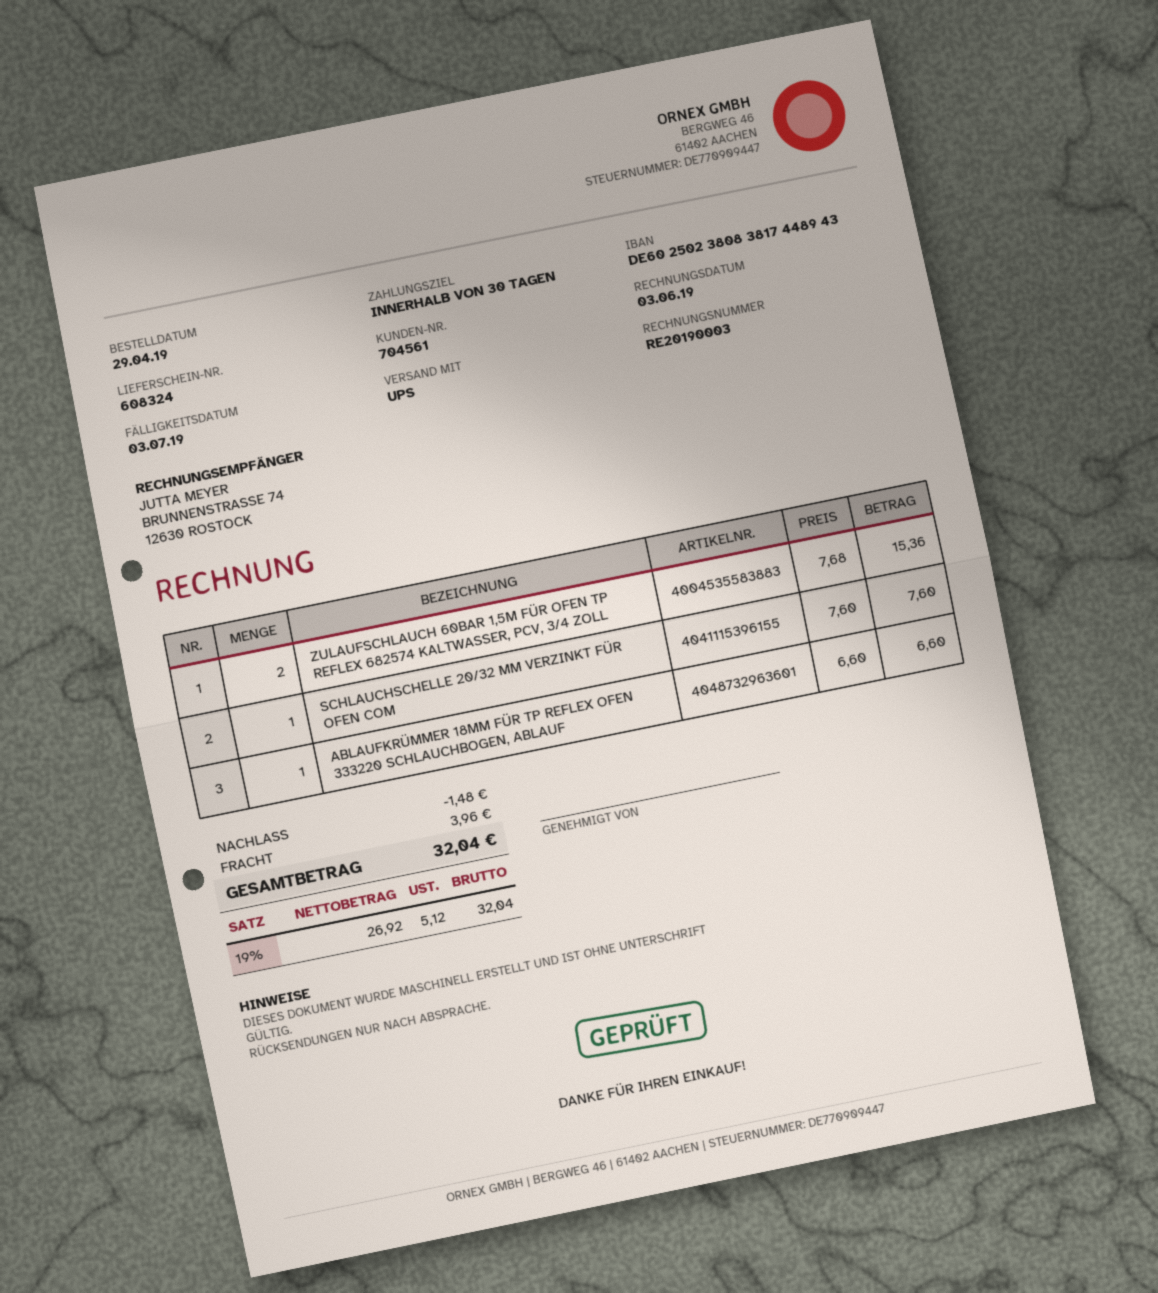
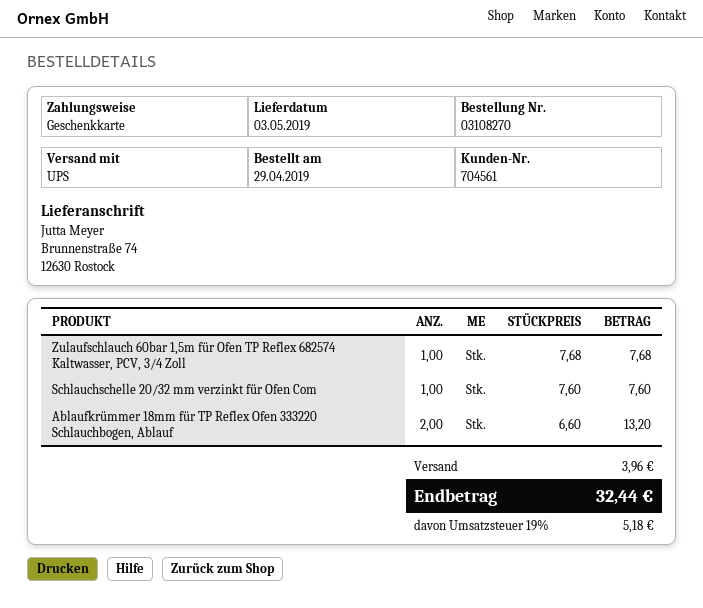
ZULAUFSCHLAUCH 60BAR 1,5M FÜR OFEN TP REFLEX 682574 KALTWASSER, PCV, 3/4 ZOLL: 2 x 7.68 = 15.36 -> 1 x 7.68 = 7.68
ABLAUFKRÜMMER 18MM FÜR TP REFLEX OFEN 333220 SCHLAUCHBOGEN, ABLAUF: 1 x 6.60 = 6.60 -> 2 x 6.60 = 13.20
discount: 1.48 -> none
tax: 19% = 5.12 -> 19% = 5.18
total: 32.04 -> 32.44

